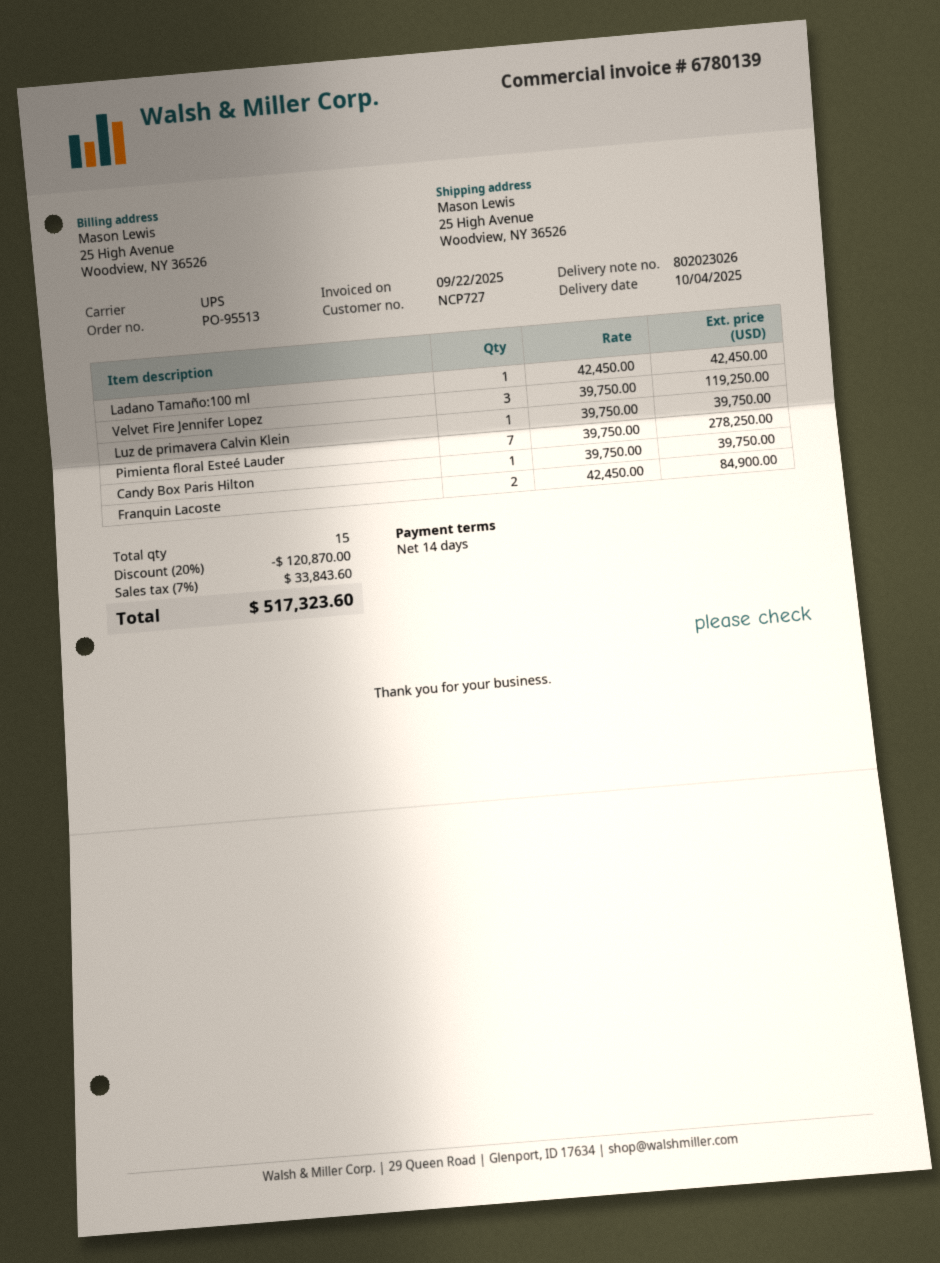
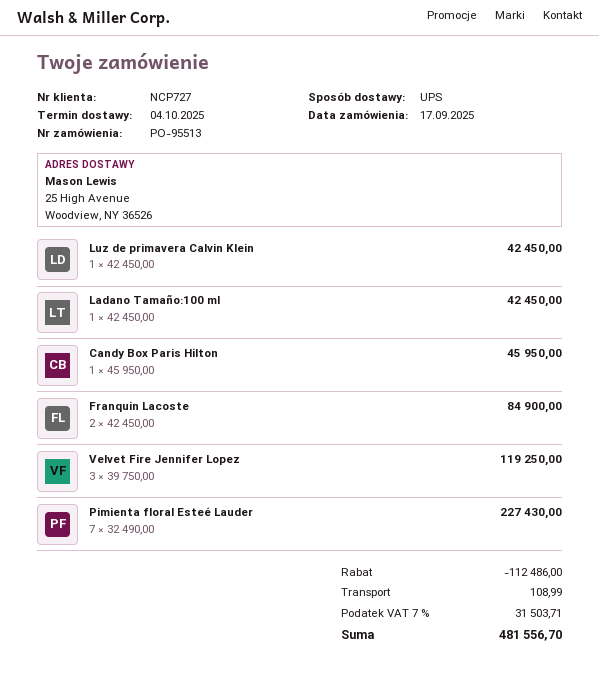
Luz de primavera Calvin Klein: 1 x 39750.00 = 39750.00 -> 1 x 42450.00 = 42450.00
Pimienta floral Esteé Lauder: 7 x 39750.00 = 278250.00 -> 7 x 32490.00 = 227430.00
Candy Box Paris Hilton: 1 x 39750.00 = 39750.00 -> 1 x 45950.00 = 45950.00
discount: 120870.00 -> 112486.00
shipping: none -> 108.99
tax: 7% = 33843.60 -> 7% = 31503.71
total: 517323.60 -> 481556.70

